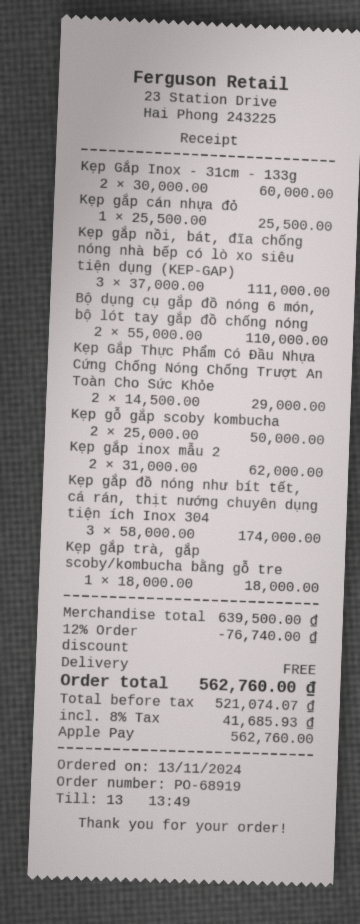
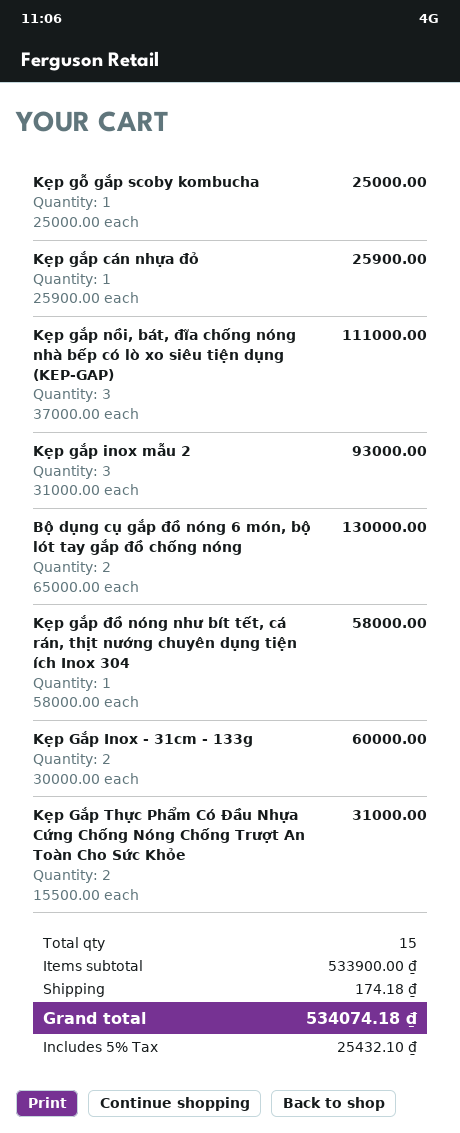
Kẹp gắp cán nhựa đỏ: 1 x 25500.00 = 25500.00 -> 1 x 25900.00 = 25900.00
Bộ dụng cụ gắp đồ nóng 6 món, bộ lót tay gắp đồ chống nóng: 2 x 55000.00 = 110000.00 -> 2 x 65000.00 = 130000.00
Kẹp Gắp Thực Phẩm Có Đầu Nhựa Cứng Chống Nóng Chống Trượt An Toàn Cho Sức Khỏe: 2 x 14500.00 = 29000.00 -> 2 x 15500.00 = 31000.00
Kẹp gỗ gắp scoby kombucha: 2 x 25000.00 = 50000.00 -> 1 x 25000.00 = 25000.00
Kẹp gắp inox mẫu 2: 2 x 31000.00 = 62000.00 -> 3 x 31000.00 = 93000.00
Kẹp gắp đồ nóng như bít tết, cá rán, thịt nướng chuyên dụng tiện ích Inox 304: 3 x 58000.00 = 174000.00 -> 1 x 58000.00 = 58000.00
Kẹp gắp trà, gắp scoby/kombucha bằng gỗ tre: 1 x 18000.00 = 18000.00 -> none
subtotal: 639500.00 -> 533900.00
discount: 12% = 76740.00 -> none
shipping: 0.00 -> 174.18
tax: 8% = 41685.93 -> 5% = 25432.10
total: 562760.00 -> 534074.18

